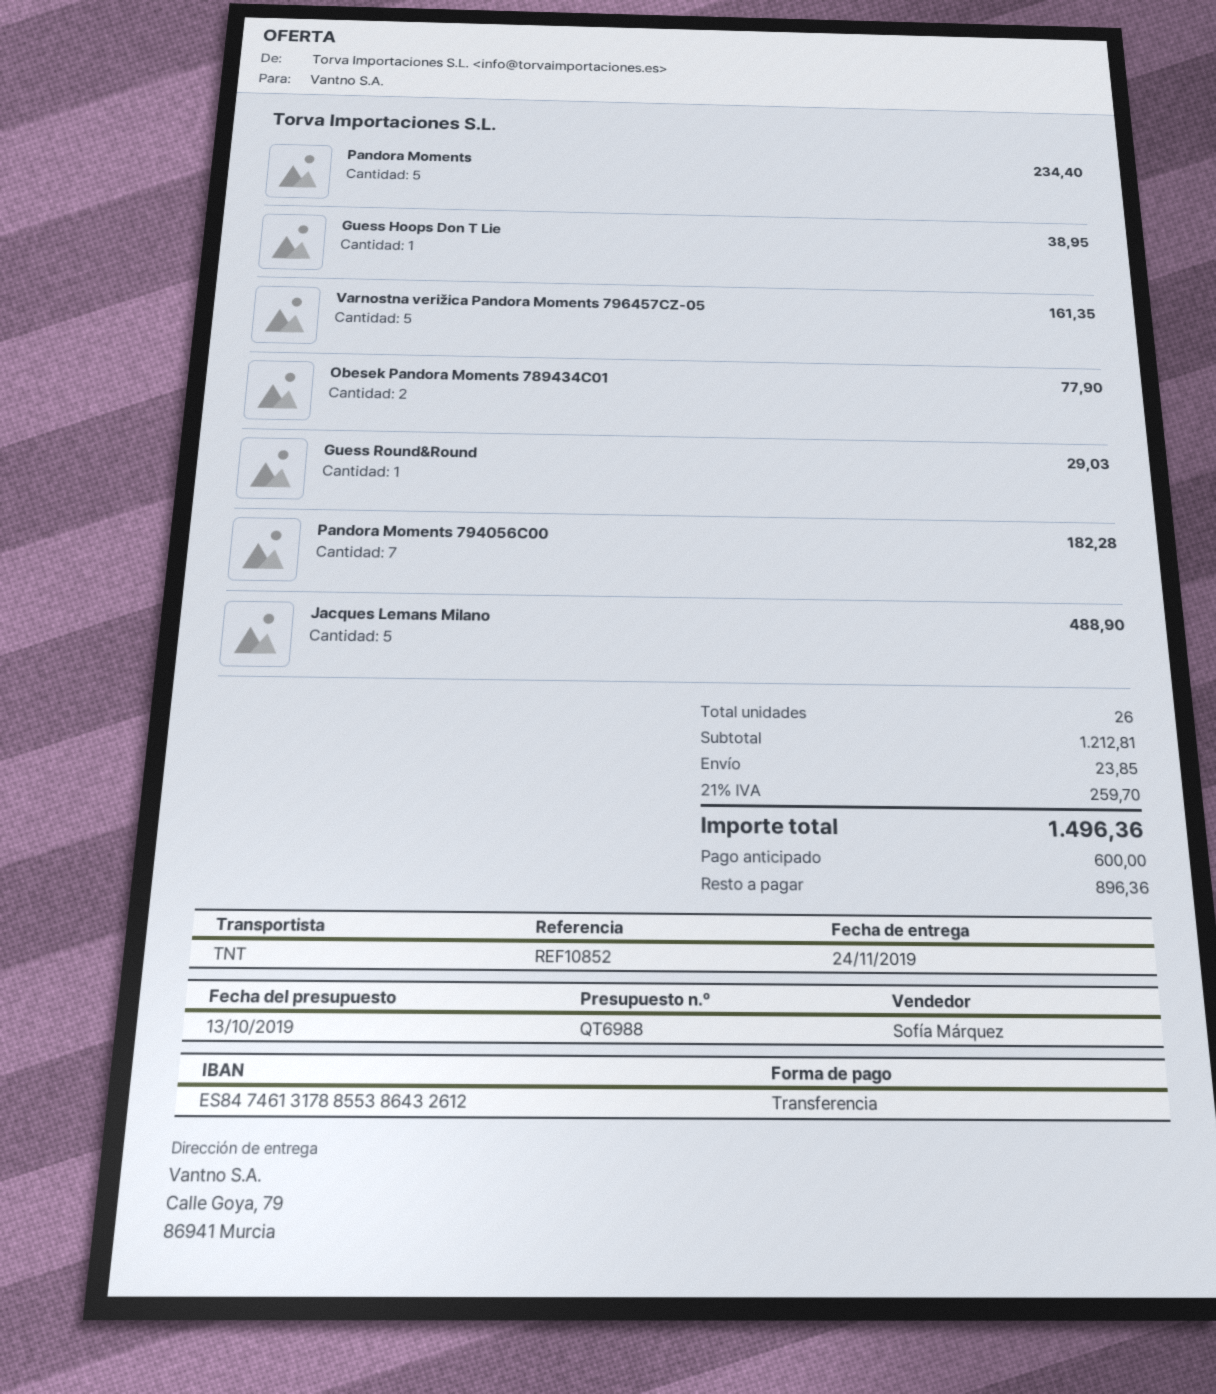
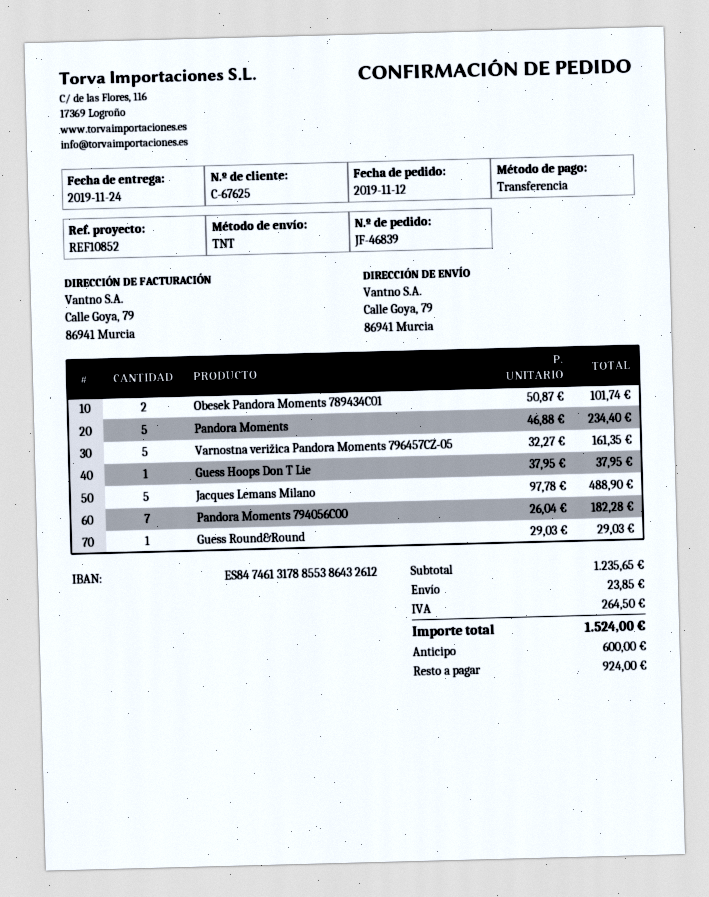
Guess Hoops Don T Lie: 1 for 38.95 -> 1 for 37.95
Obesek Pandora Moments 789434C01: 2 for 77.90 -> 2 for 101.74
subtotal: 1212.81 -> 1235.65
tax: 259.70 -> 264.50
total: 1496.36 -> 1524.00
balance: 896.36 -> 924.00

